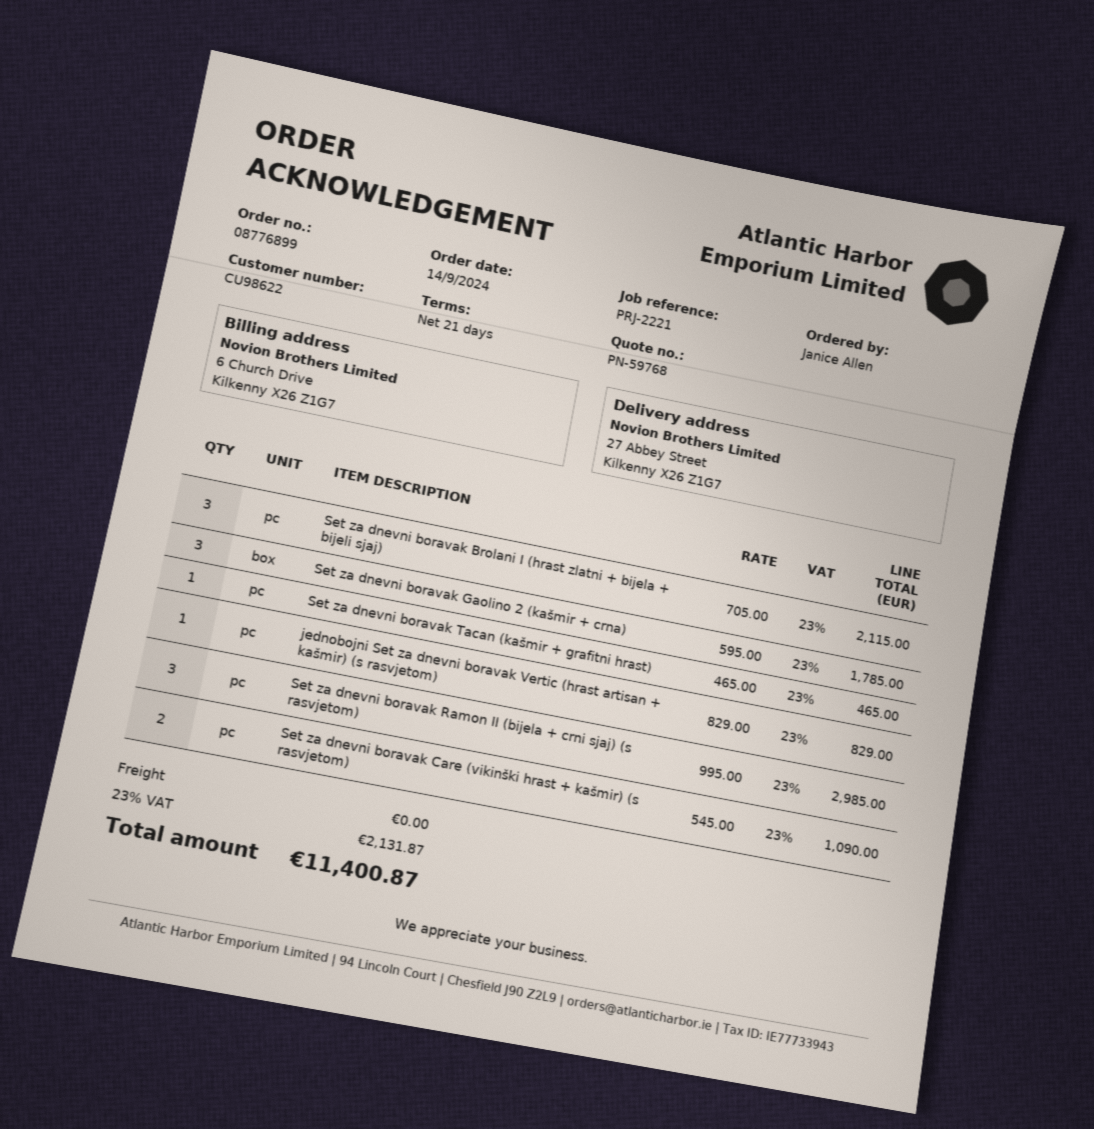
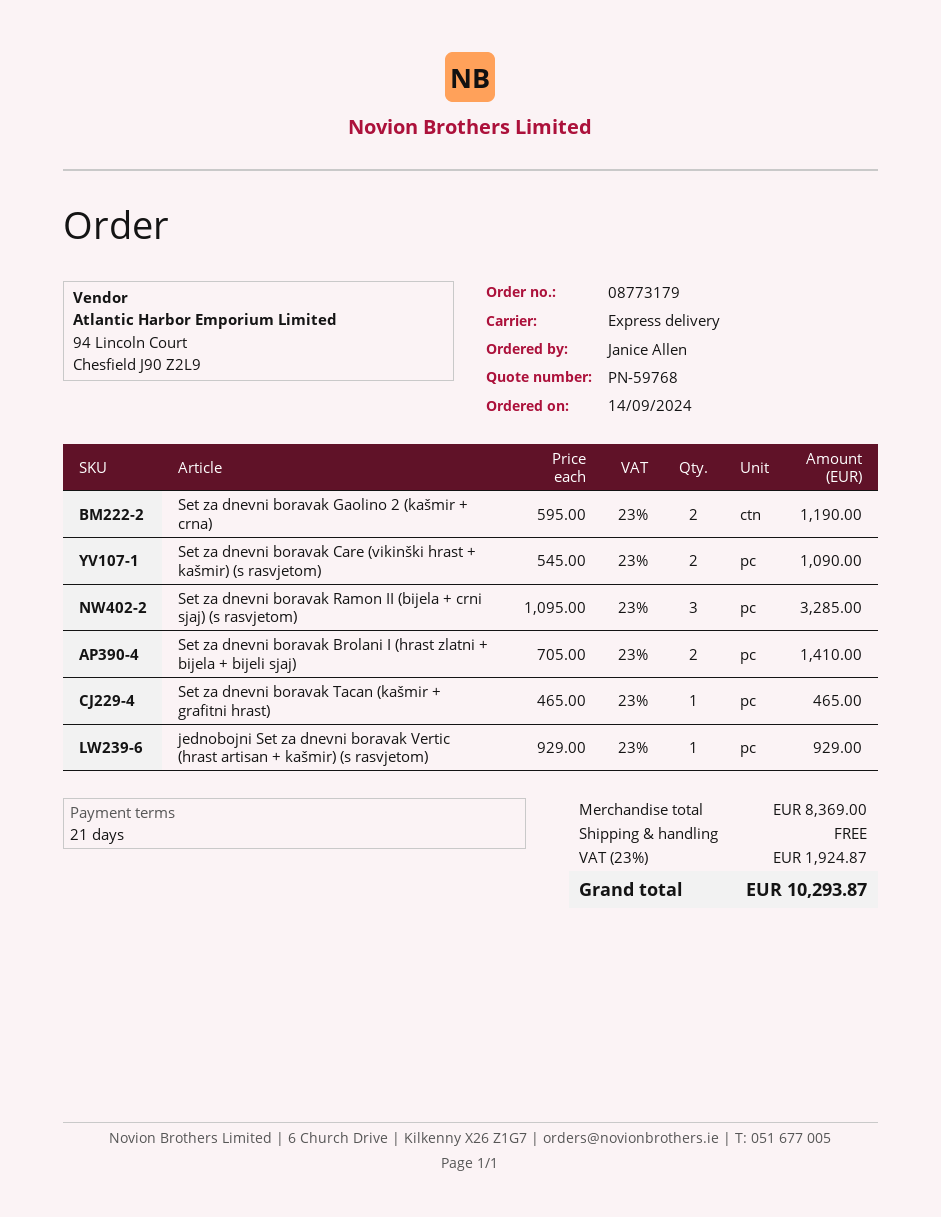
order number: 08776899 -> 08773179
Set za dnevni boravak Brolani I (hrast zlatni + bijela + bijeli sjaj): 3 x 705.00 = 2115.00 -> 2 x 705.00 = 1410.00
Set za dnevni boravak Gaolino 2 (kašmir + crna): 3 x 595.00 = 1785.00 -> 2 x 595.00 = 1190.00
jednobojni Set za dnevni boravak Vertic (hrast artisan + kašmir) (s rasvjetom): 1 x 829.00 = 829.00 -> 1 x 929.00 = 929.00
Set za dnevni boravak Ramon II (bijela + crni sjaj) (s rasvjetom): 3 x 995.00 = 2985.00 -> 3 x 1095.00 = 3285.00
tax: 23% = 2131.87 -> 23% = 1924.87
total: 11400.87 -> 10293.87

